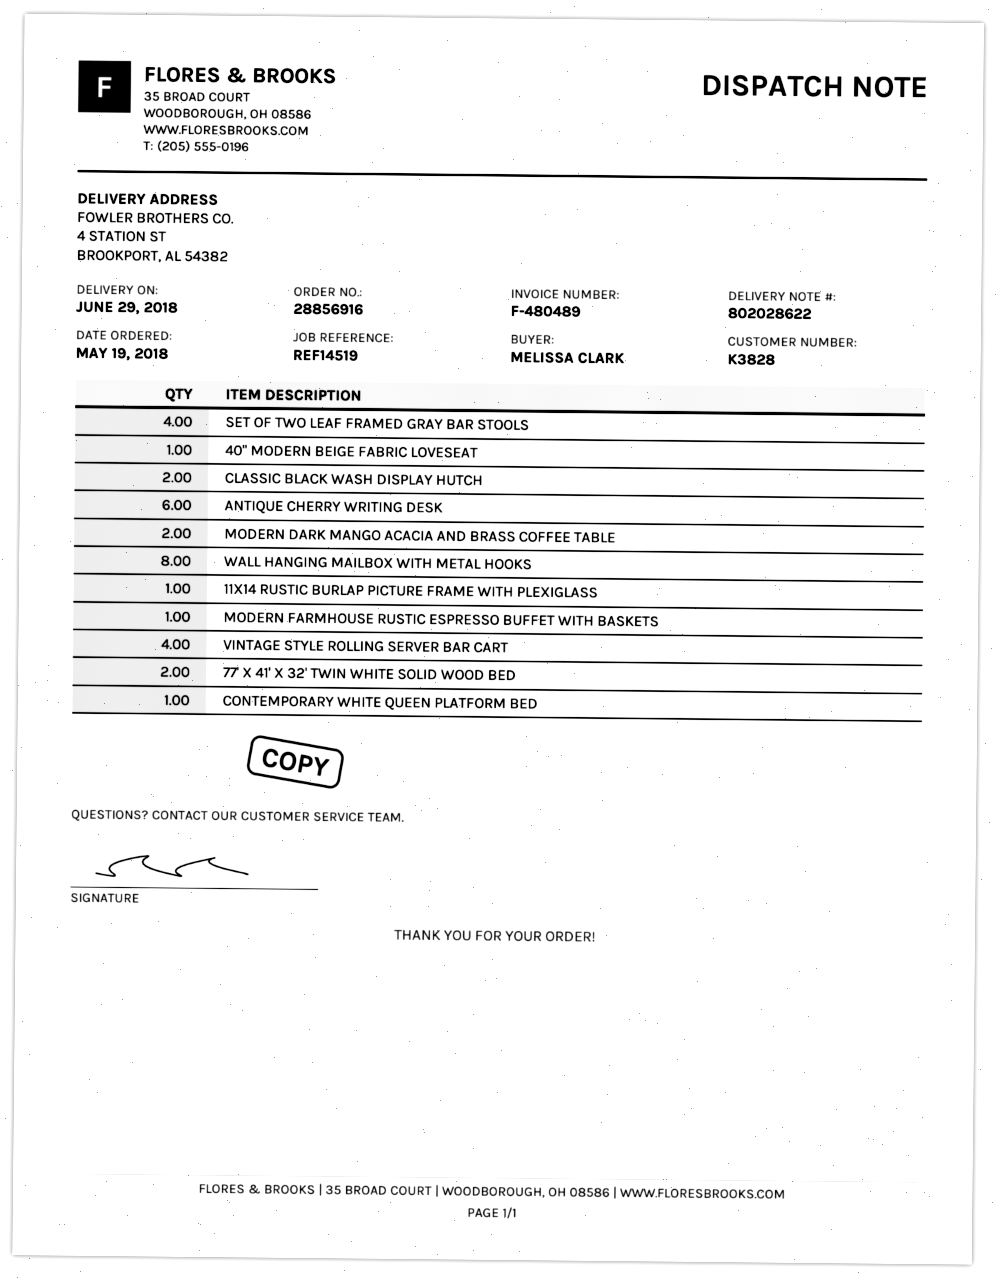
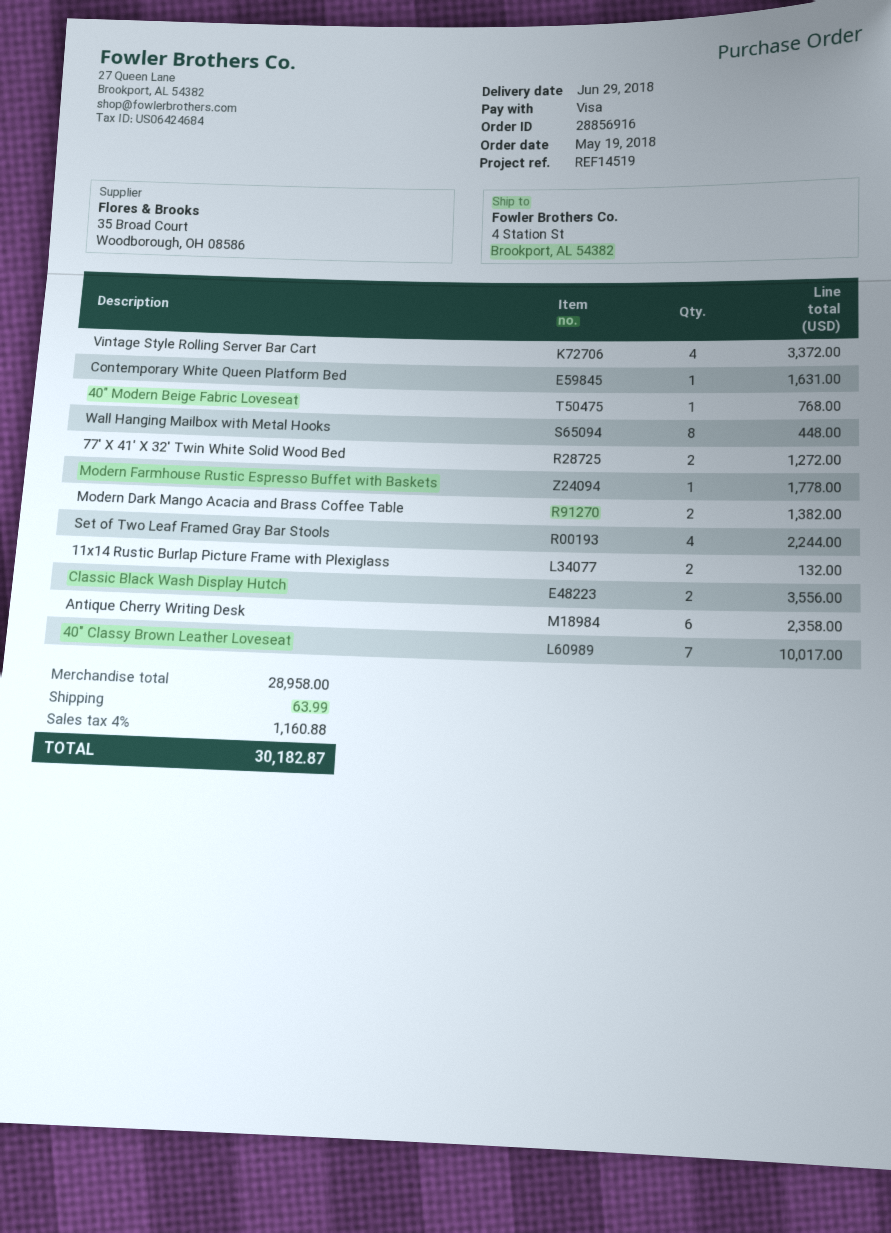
11X14 RUSTIC BURLAP PICTURE FRAME WITH PLEXIGLASS: 1 -> 2
40" Classy Brown Leather Loveseat: none -> 7

